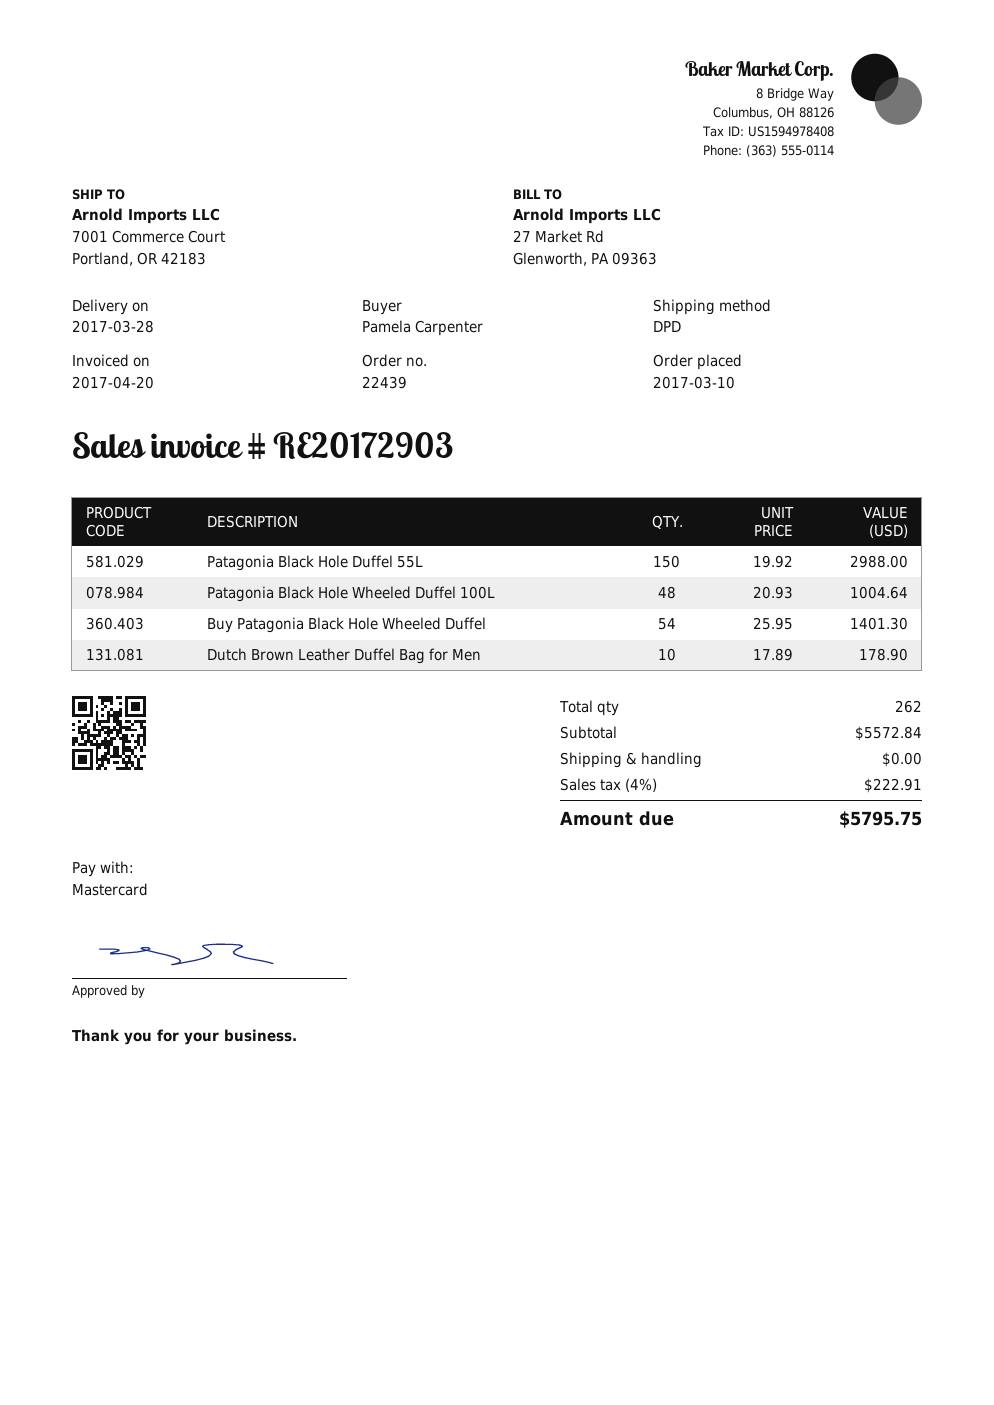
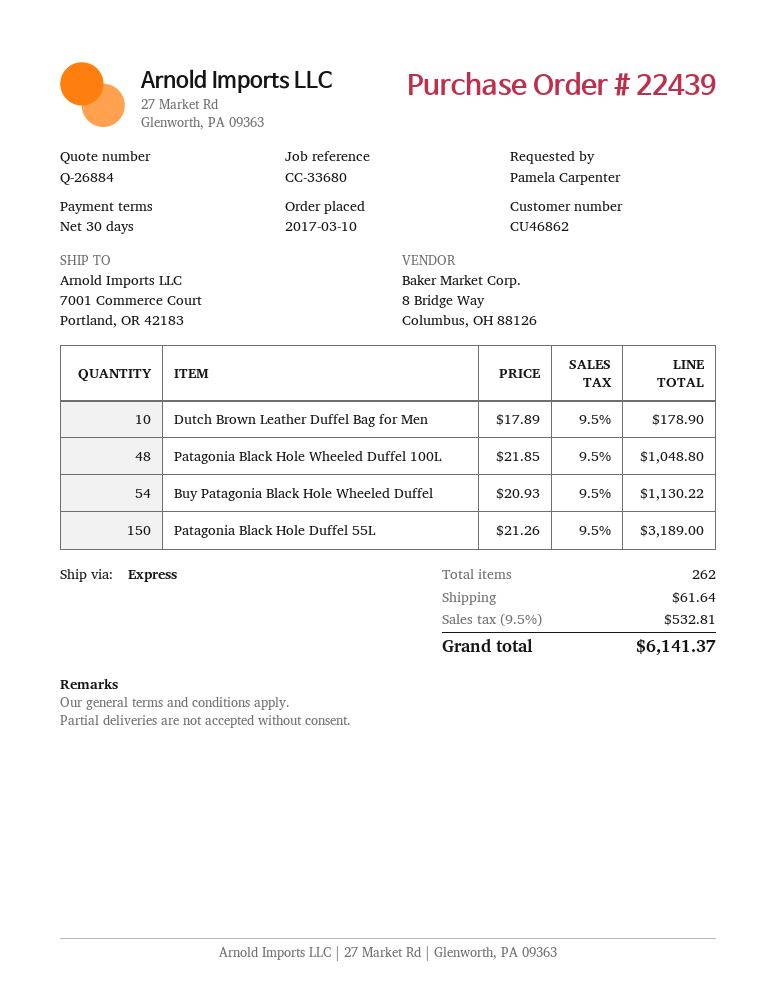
shipping method: DPD -> express
Patagonia Black Hole Duffel 55L: 150 x 19.92 = 2988.00 -> 150 x 21.26 = 3189.00
Patagonia Black Hole Wheeled Duffel 100L: 48 x 20.93 = 1004.64 -> 48 x 21.85 = 1048.80
Buy Patagonia Black Hole Wheeled Duffel: 54 x 25.95 = 1401.30 -> 54 x 20.93 = 1130.22
shipping: 0.00 -> 61.64
tax: 4% = 222.91 -> 9.5% = 532.81
total: 5795.75 -> 6141.37

